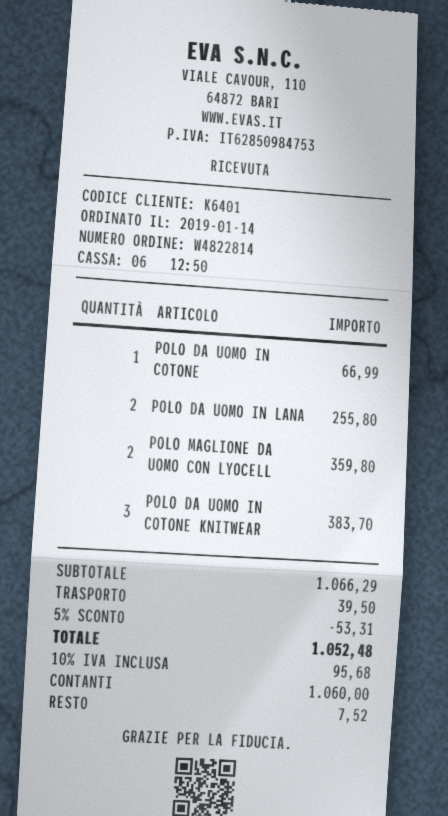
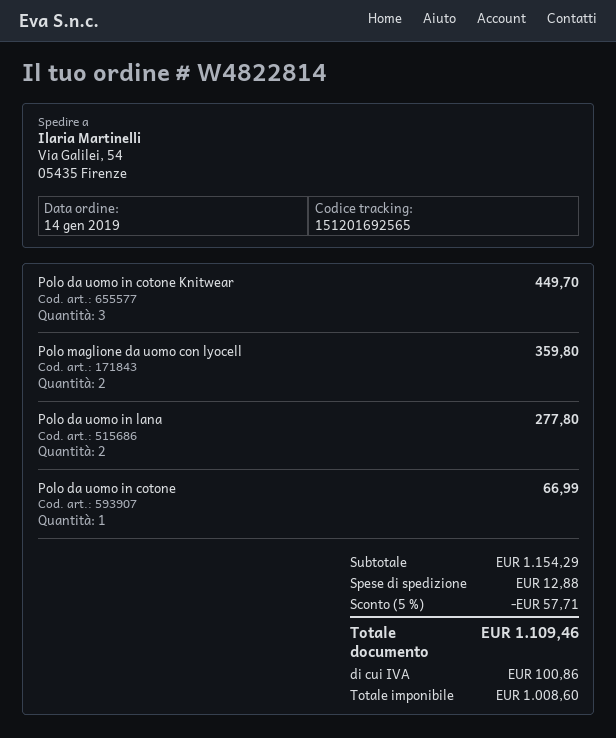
POLO DA UOMO IN LANA: 2 for 255.80 -> 2 for 277.80
POLO DA UOMO IN COTONE KNITWEAR: 3 for 383.70 -> 3 for 449.70
subtotal: 1066.29 -> 1154.29
discount: 5% = 53.31 -> 5% = 57.71
shipping: 39.50 -> 12.88
tax: 95.68 -> 100.86
total: 1052.48 -> 1109.46

